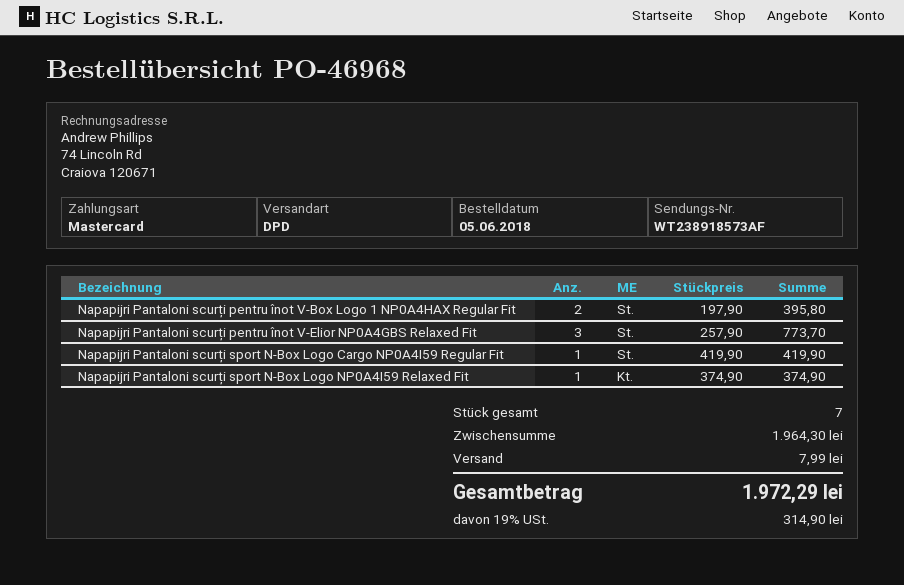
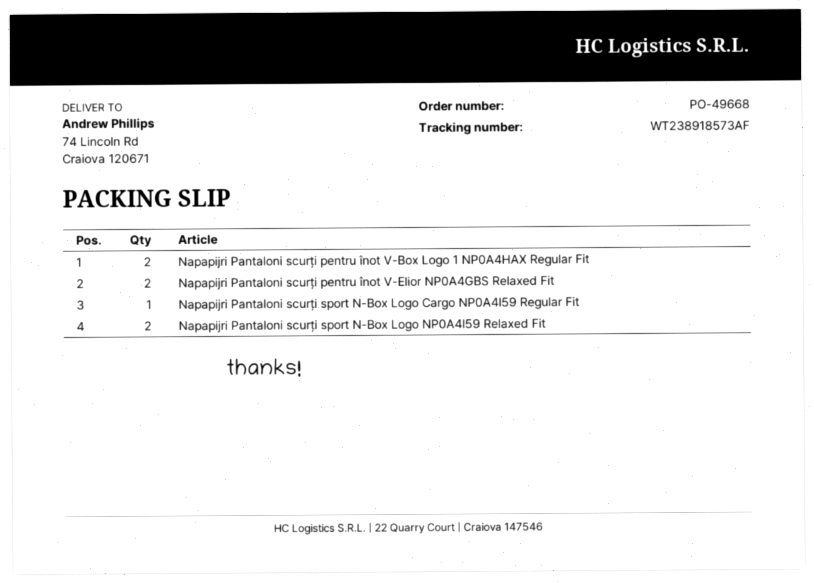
order number: PO-46968 -> PO-49668
Napapijri Pantaloni scurți pentru înot V-Elior NP0A4GBS Relaxed Fit: 3 -> 2
Napapijri Pantaloni scurți sport N-Box Logo NP0A4I59 Relaxed Fit: 1 -> 2

